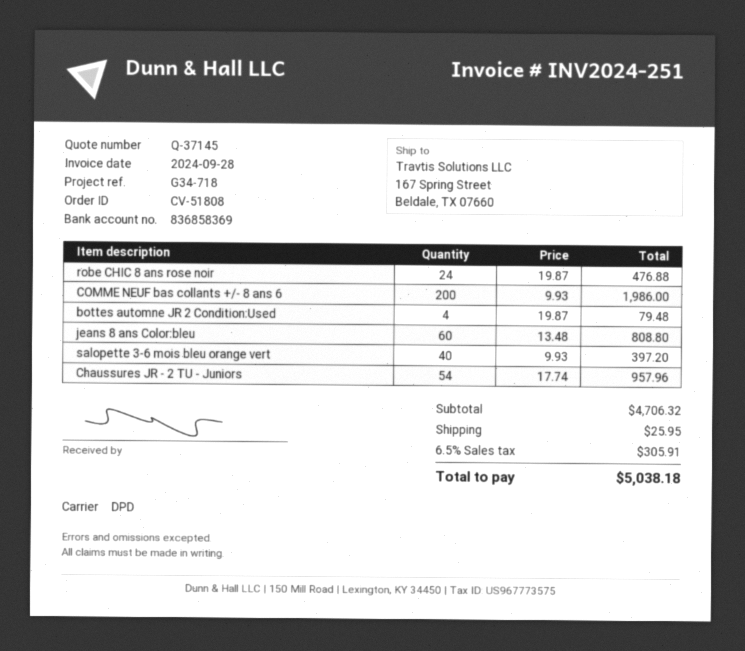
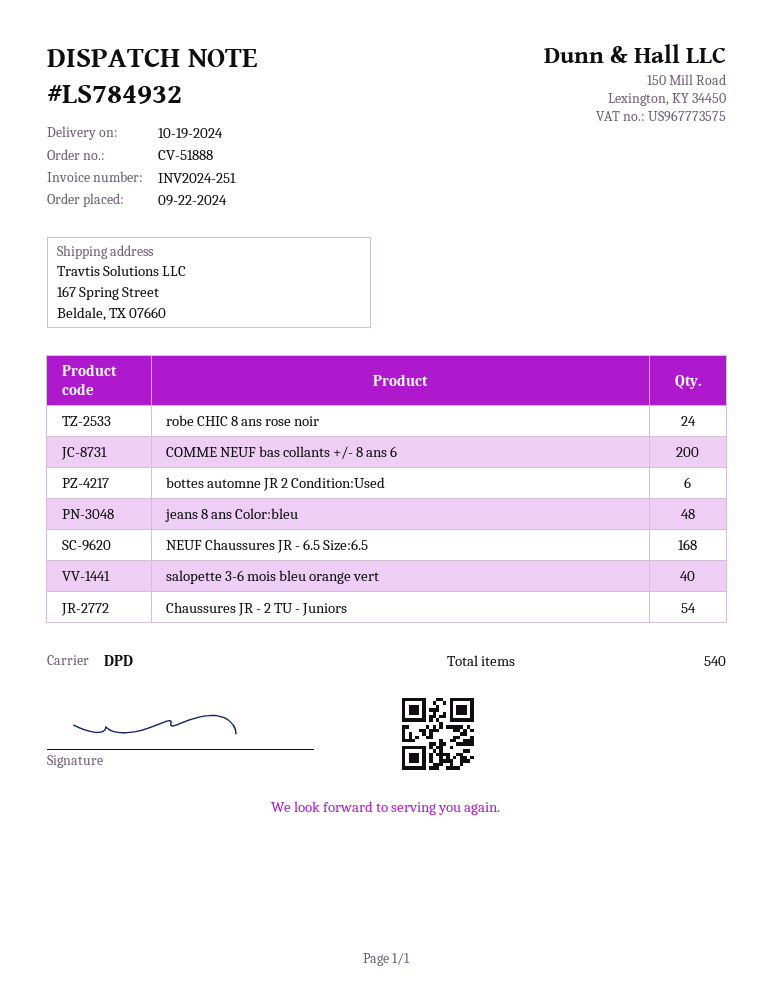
order number: CV-51808 -> CV-51888
bottes automne JR 2 Condition:Used: 4 -> 6
jeans 8 ans Color:bleu: 60 -> 48
NEUF Chaussures JR - 6.5 Size:6.5: none -> 168

